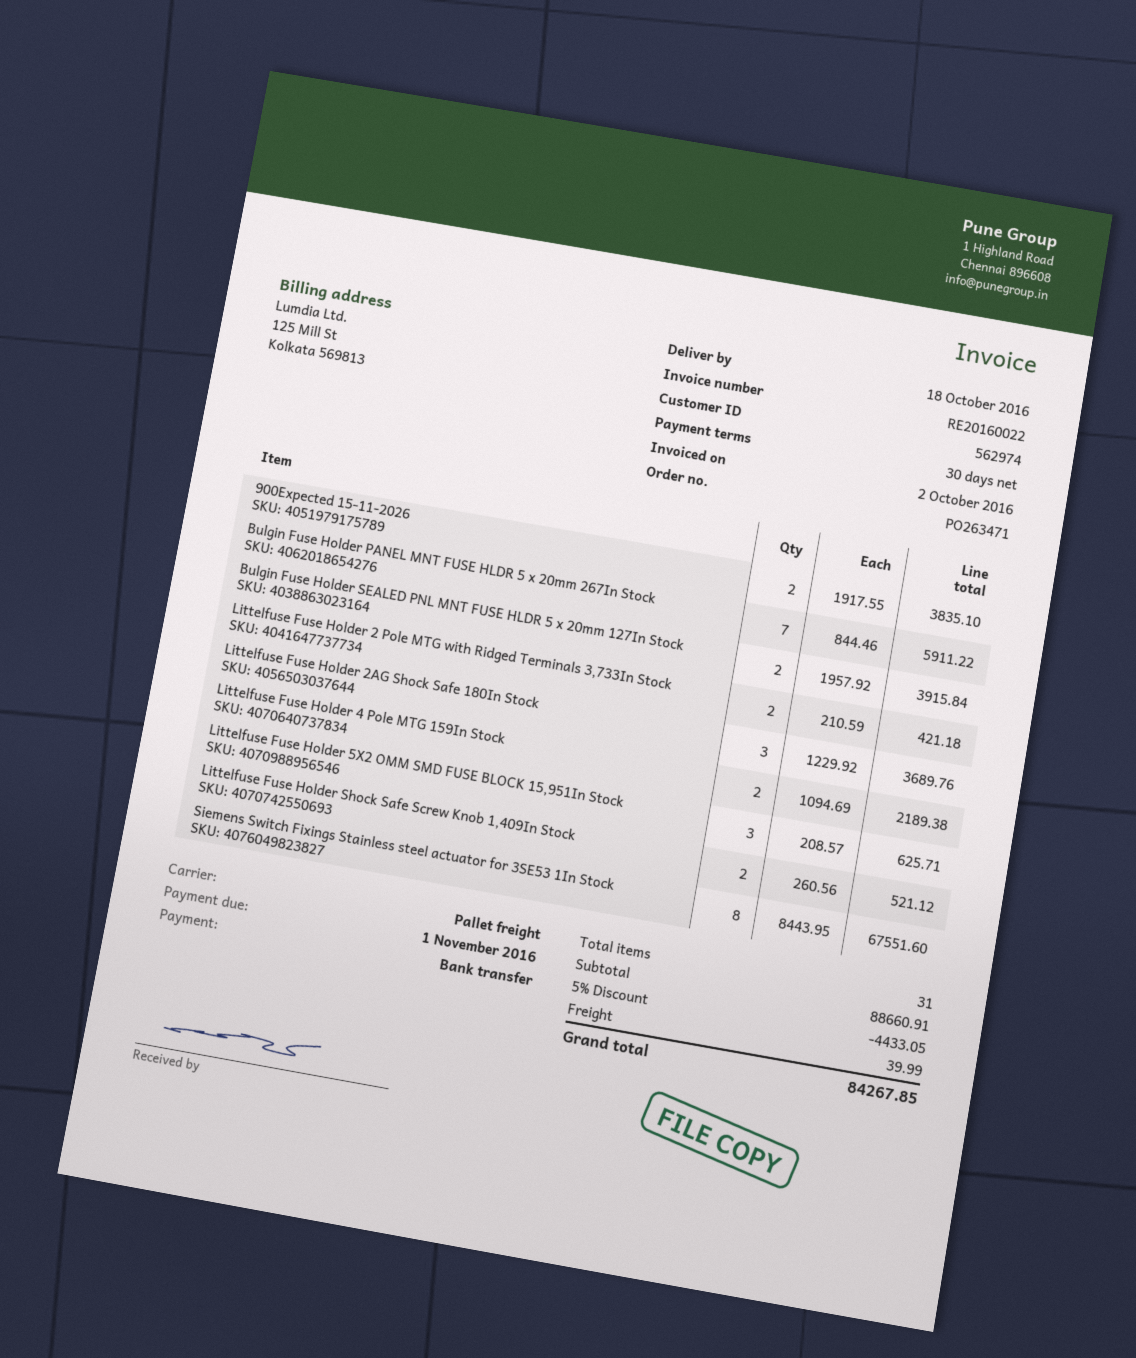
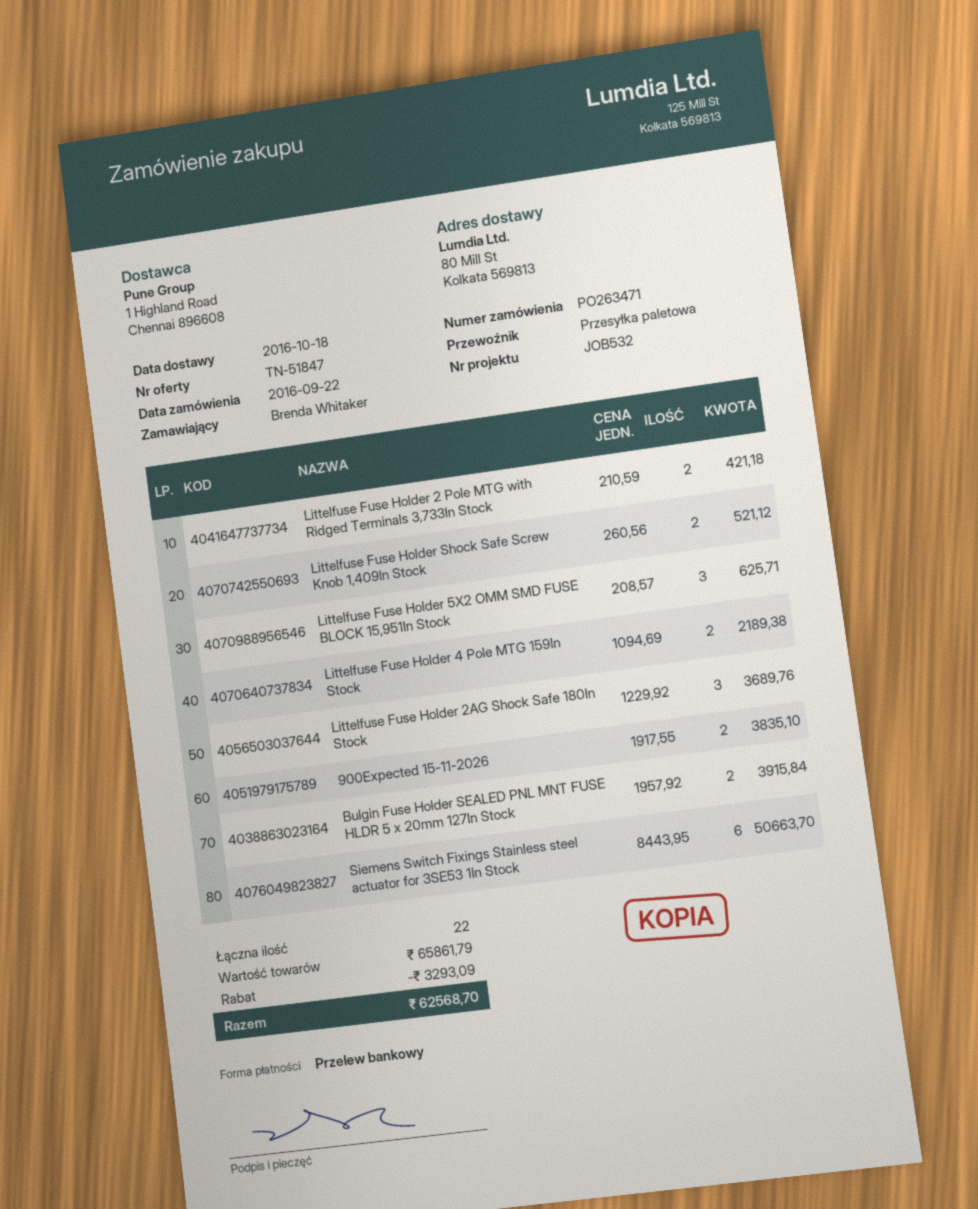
Bulgin Fuse Holder PANEL MNT FUSE HLDR 5 x 20mm 267In Stock: 7 x 844.46 = 5911.22 -> none
Siemens Switch Fixings Stainless steel actuator for 3SE53 1In Stock: 8 x 8443.95 = 67551.60 -> 6 x 8443.95 = 50663.70
total quantity: 31 -> 22
subtotal: 88660.91 -> 65861.79
discount: 4433.05 -> 3293.09
shipping: 39.99 -> none
total: 84267.85 -> 62568.70

